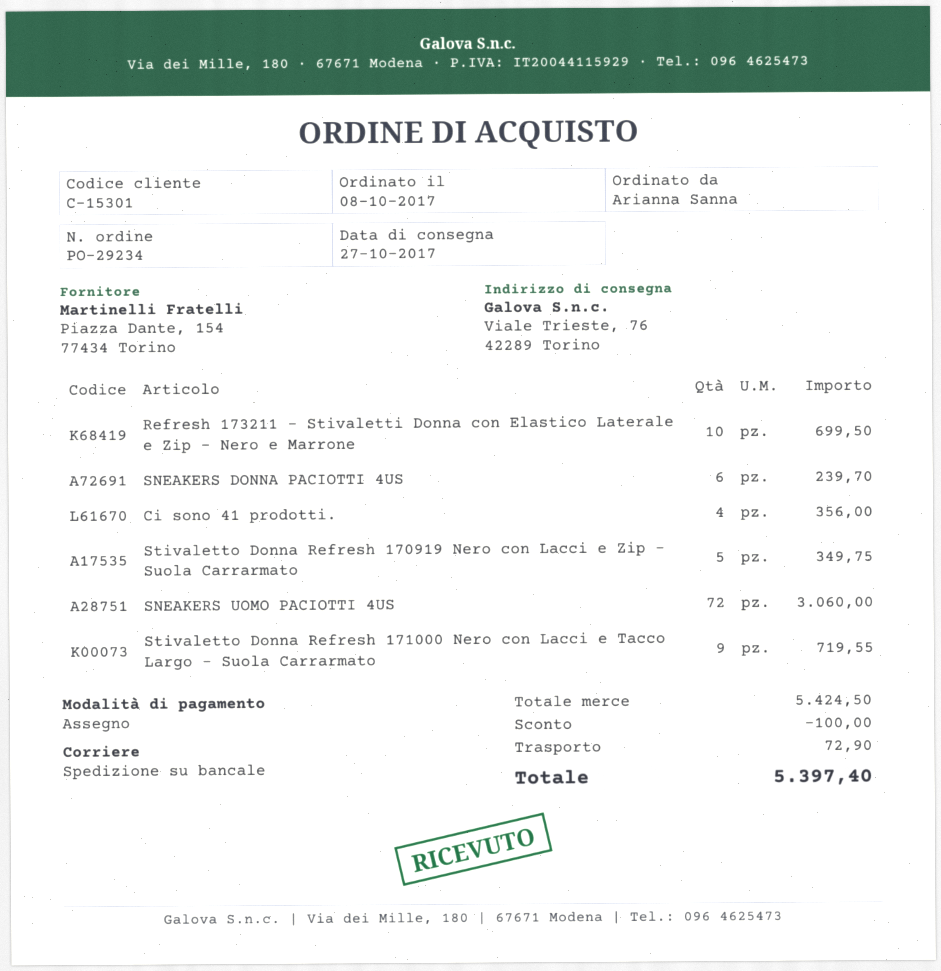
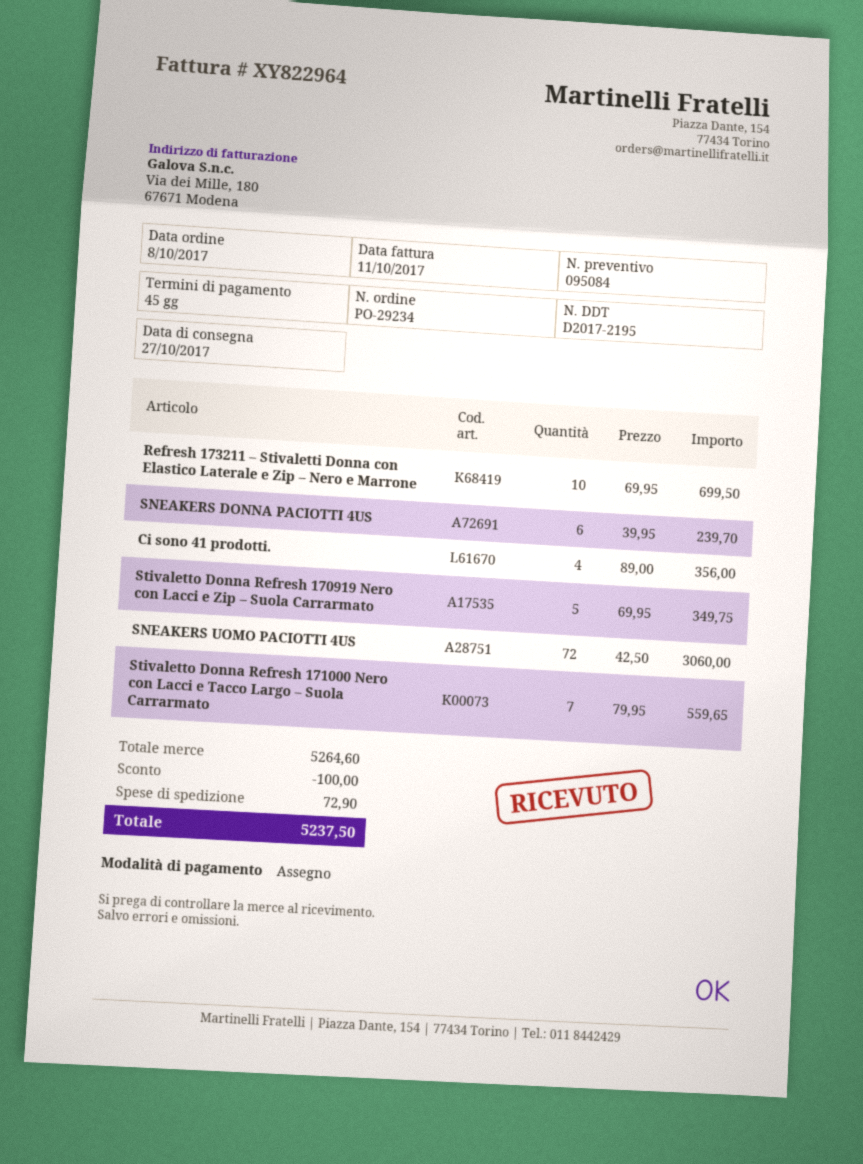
Stivaletto Donna Refresh 171000 Nero con Lacci e Tacco Largo – Suola Carrarmato: 9 for 719.55 -> 7 for 559.65
subtotal: 5424.50 -> 5264.60
total: 5397.40 -> 5237.50

